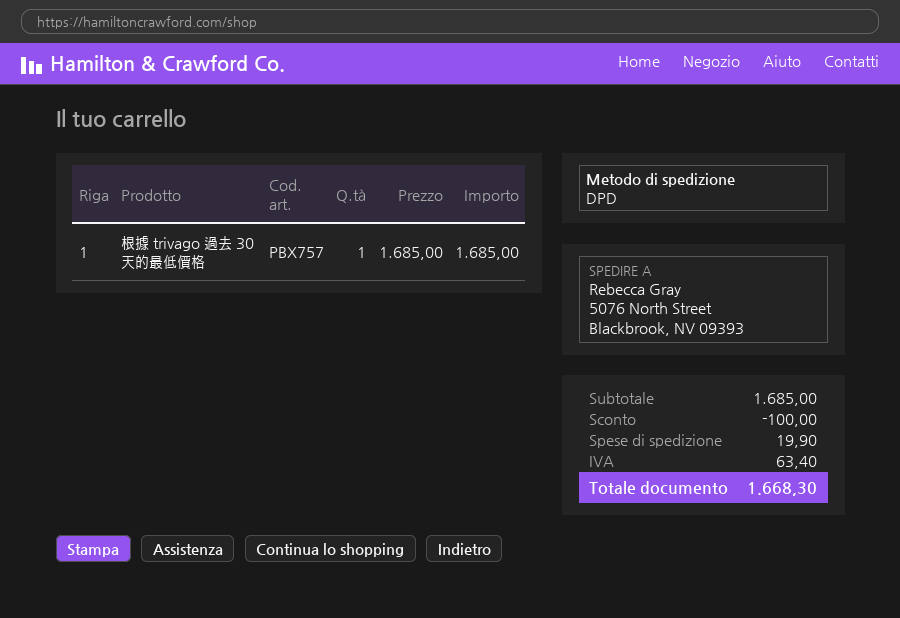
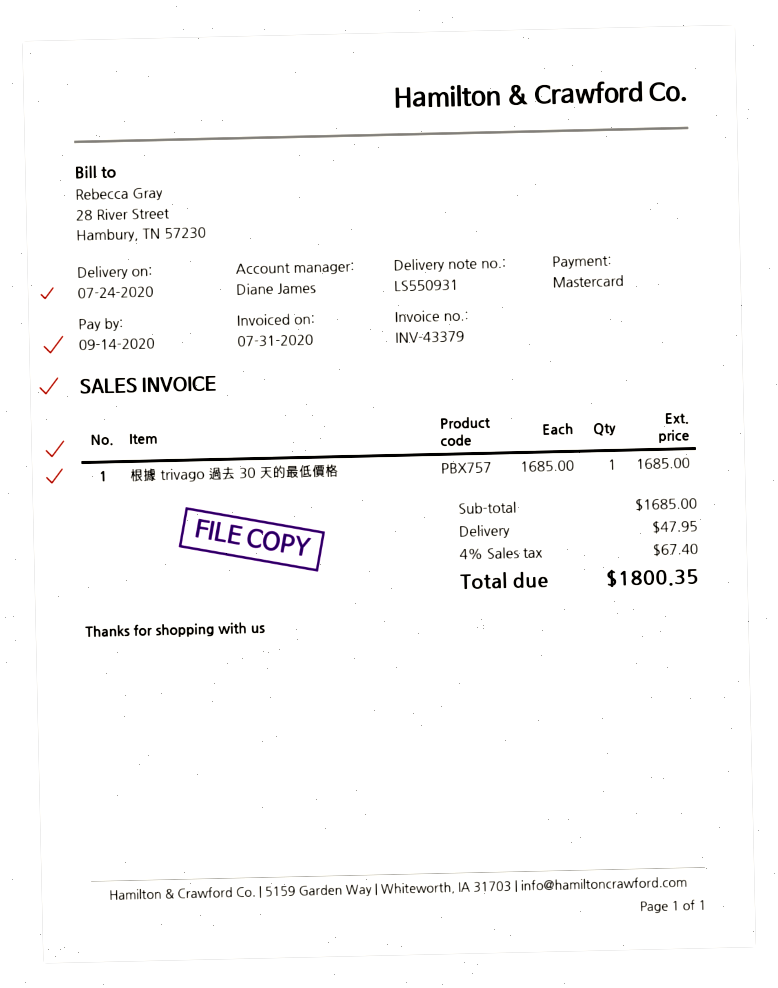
discount: 100.00 -> none
shipping: 19.90 -> 47.95
tax: 63.40 -> 67.40
total: 1668.30 -> 1800.35

